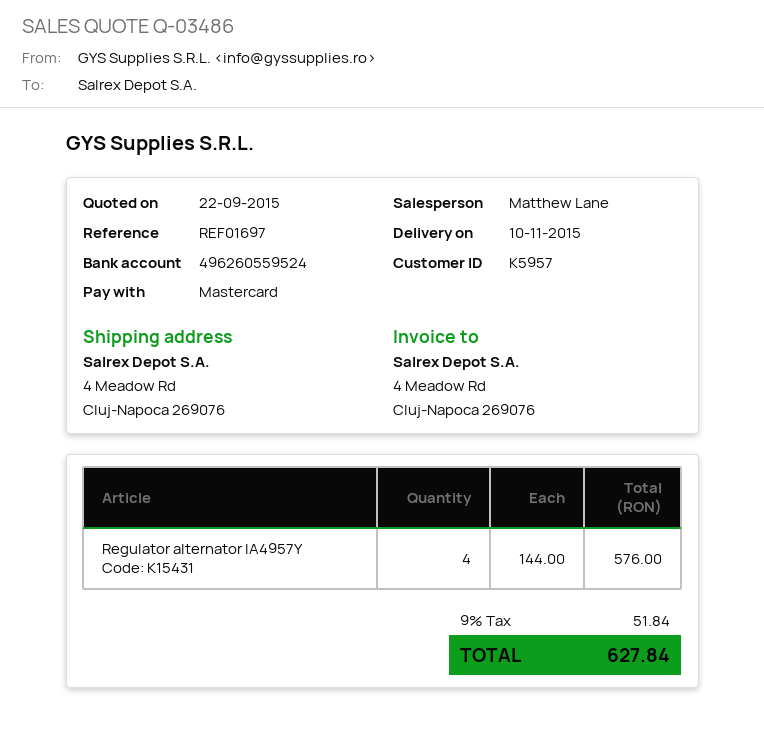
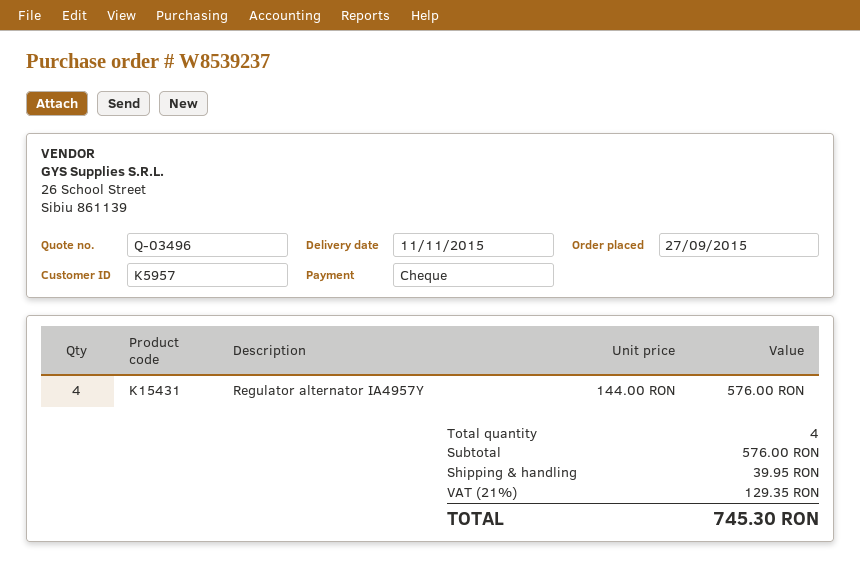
quote number: Q-03486 -> Q-03496
delivery date: 2015-11-10 -> 2015-11-11
payment method: Mastercard -> cheque
shipping: none -> 39.95
tax: 9% = 51.84 -> 21% = 129.35
total: 627.84 -> 745.30

